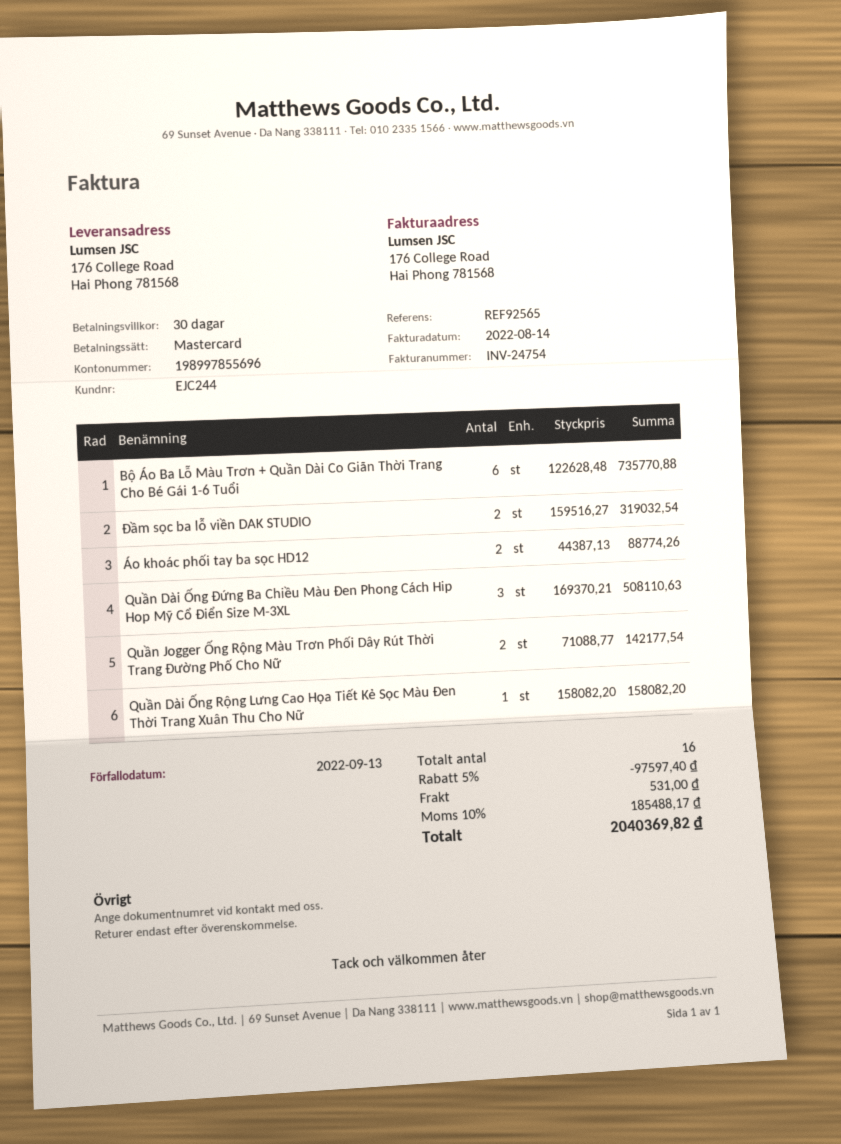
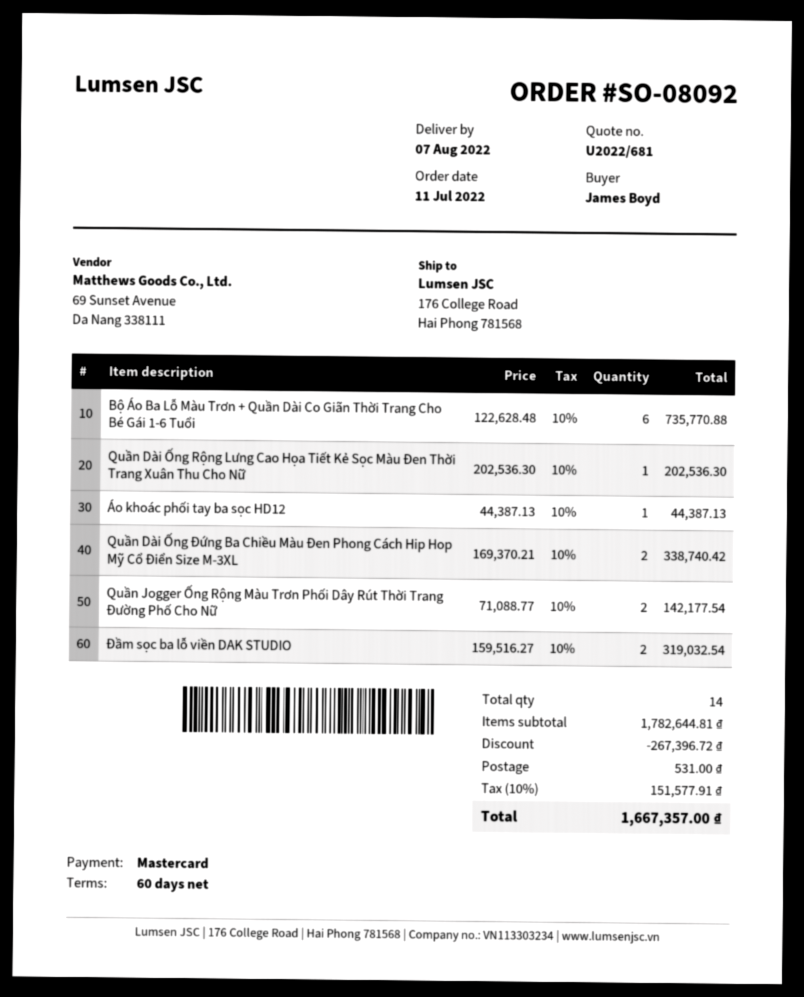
payment terms: 30 days -> 60 days
Áo khoác phối tay ba sọc HD12: 2 x 44387.13 = 88774.26 -> 1 x 44387.13 = 44387.13
Quần Dài Ống Đứng Ba Chiều Màu Đen Phong Cách Hip Hop Mỹ Cổ Điển Size M-3XL: 3 x 169370.21 = 508110.63 -> 2 x 169370.21 = 338740.42
Quần Dài Ống Rộng Lưng Cao Họa Tiết Kẻ Sọc Màu Đen Thời Trang Xuân Thu Cho Nữ: 1 x 158082.20 = 158082.20 -> 1 x 202536.30 = 202536.30
total quantity: 16 -> 14
discount: 97597.40 -> 267396.72
tax: 10% = 185488.17 -> 10% = 151577.91
total: 2040369.82 -> 1667357.00

